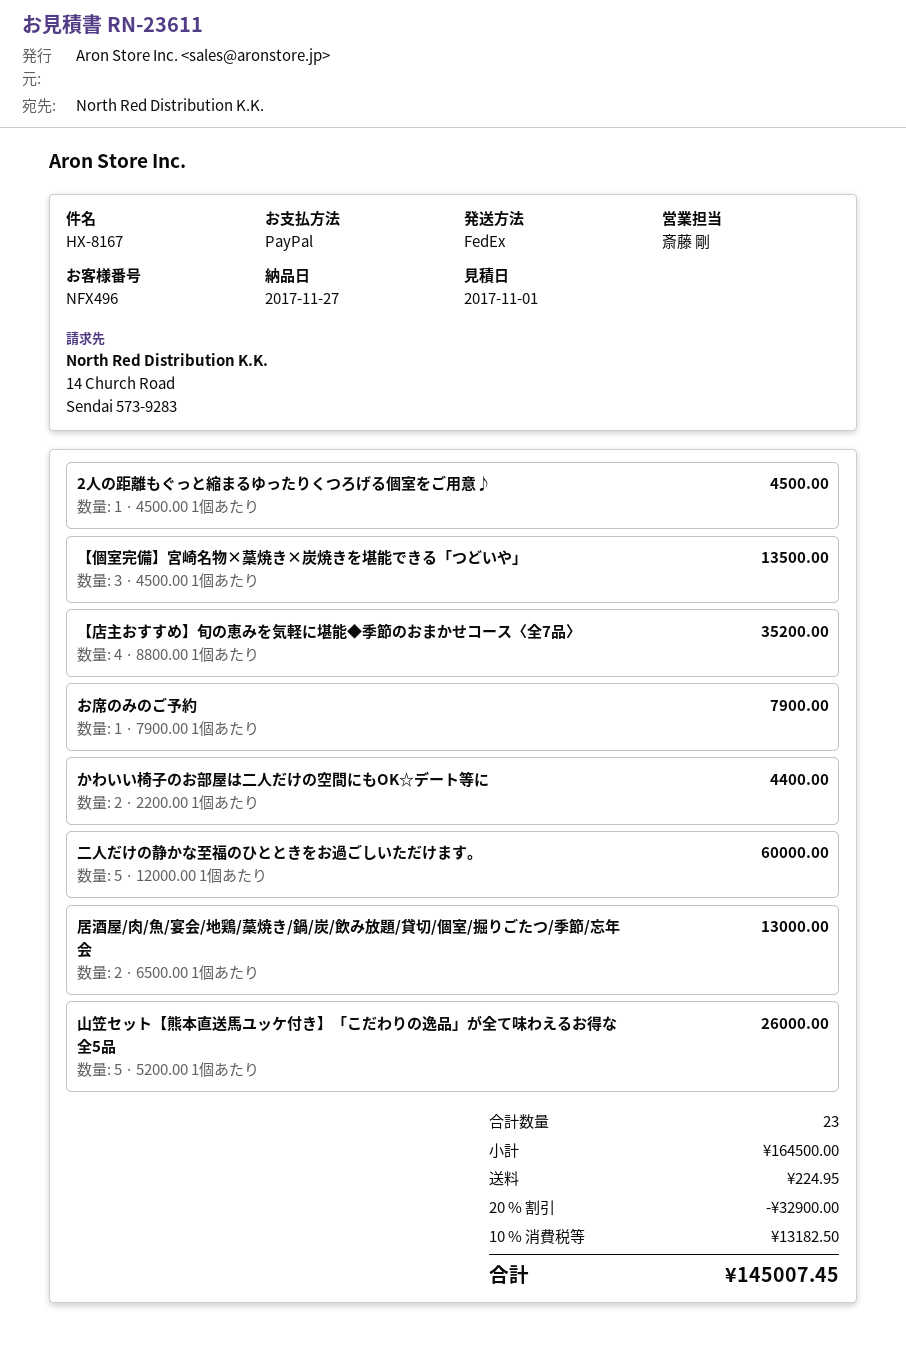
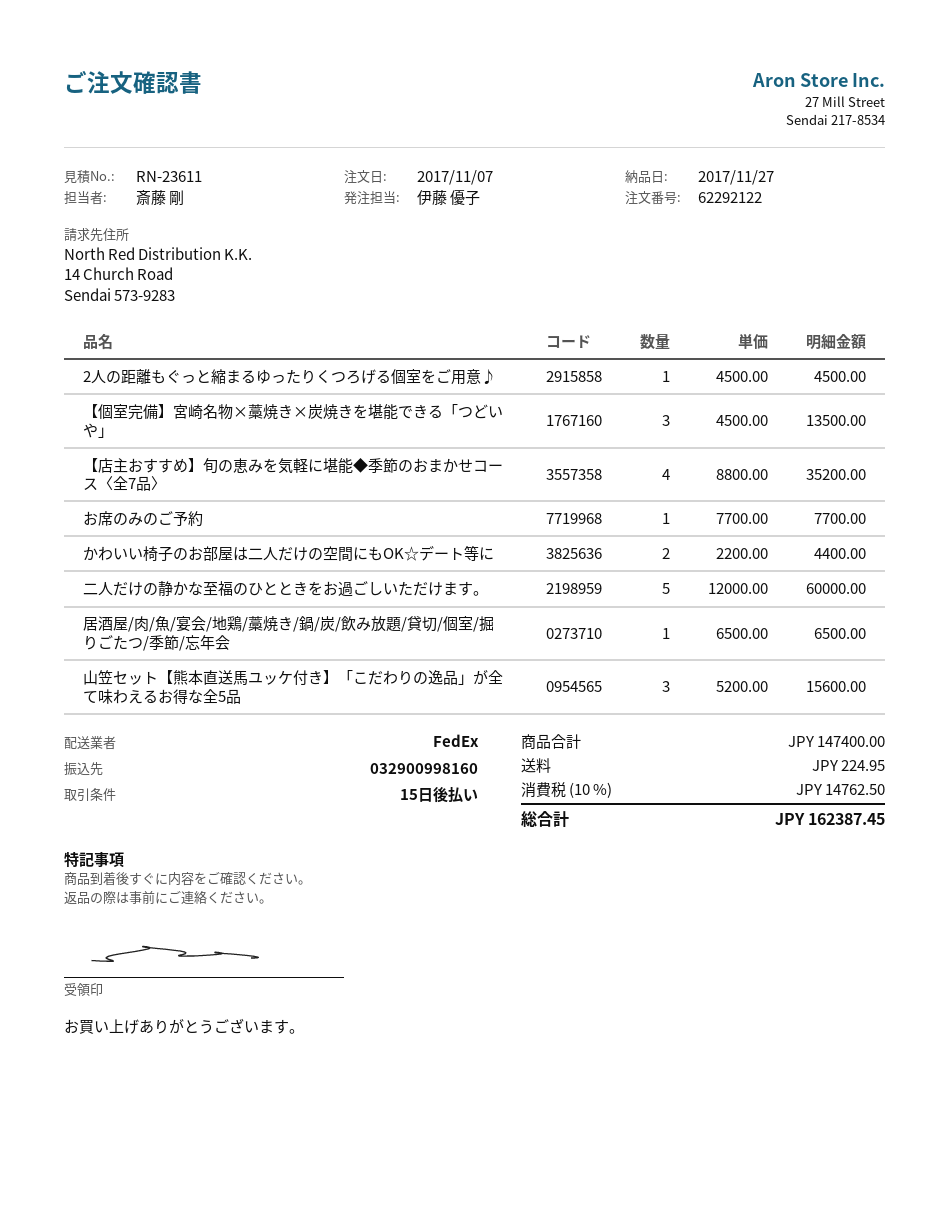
お席のみのご予約: 1 x 7900.00 = 7900.00 -> 1 x 7700.00 = 7700.00
居酒屋/肉/魚/宴会/地鶏/藁焼き/鍋/炭/飲み放題/貸切/個室/掘りごたつ/季節/忘年会: 2 x 6500.00 = 13000.00 -> 1 x 6500.00 = 6500.00
山笠セット【熊本直送馬ユッケ付き】「こだわりの逸品」が全て味わえるお得な全5品: 5 x 5200.00 = 26000.00 -> 3 x 5200.00 = 15600.00
subtotal: 164500.00 -> 147400.00
discount: 20% = 32900.00 -> none
tax: 10% = 13182.50 -> 10% = 14762.50
total: 145007.45 -> 162387.45

